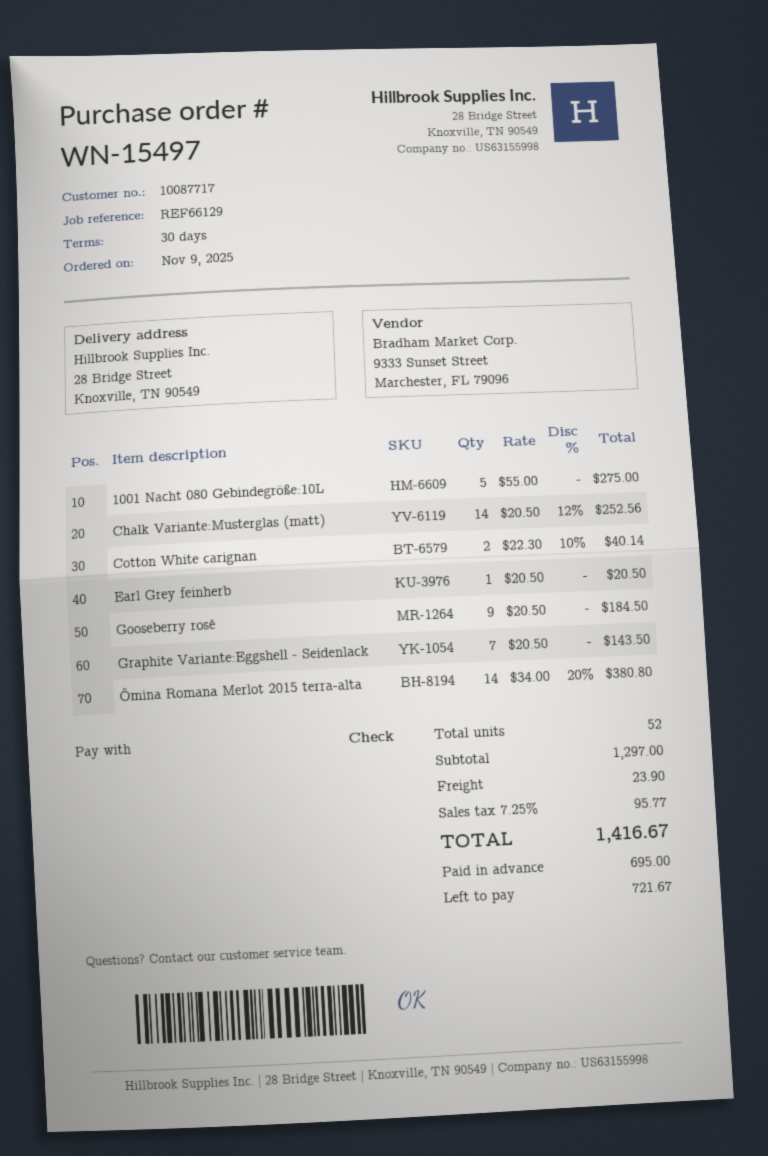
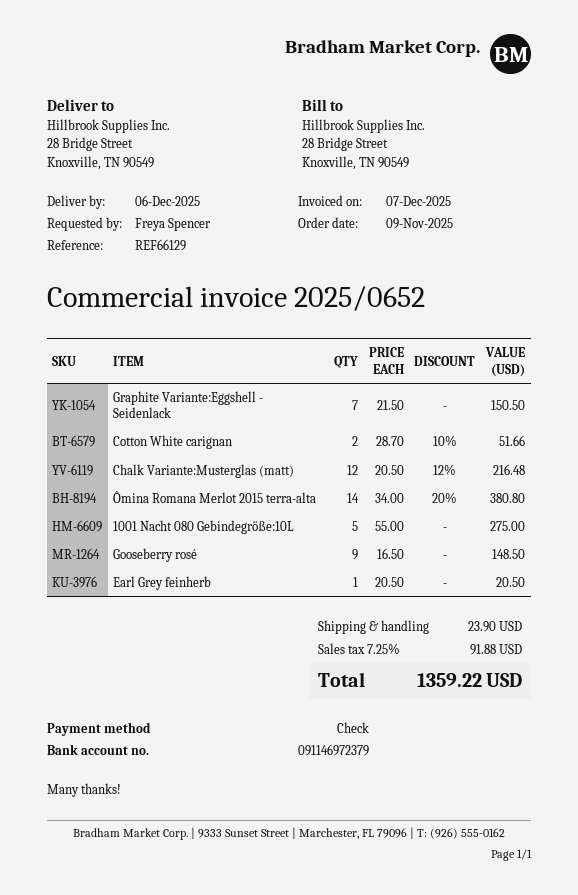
Chalk Variante:Musterglas (matt): 14 x 20.50 - 12% = 252.56 -> 12 x 20.50 - 12% = 216.48
Cotton White carignan: 2 x 22.30 - 10% = 40.14 -> 2 x 28.70 - 10% = 51.66
Gooseberry rosé: 9 x 20.50 = 184.50 -> 9 x 16.50 = 148.50
Graphite Variante:Eggshell - Seidenlack: 7 x 20.50 = 143.50 -> 7 x 21.50 = 150.50
tax: 7.25% = 95.77 -> 7.25% = 91.88
total: 1416.67 -> 1359.22

